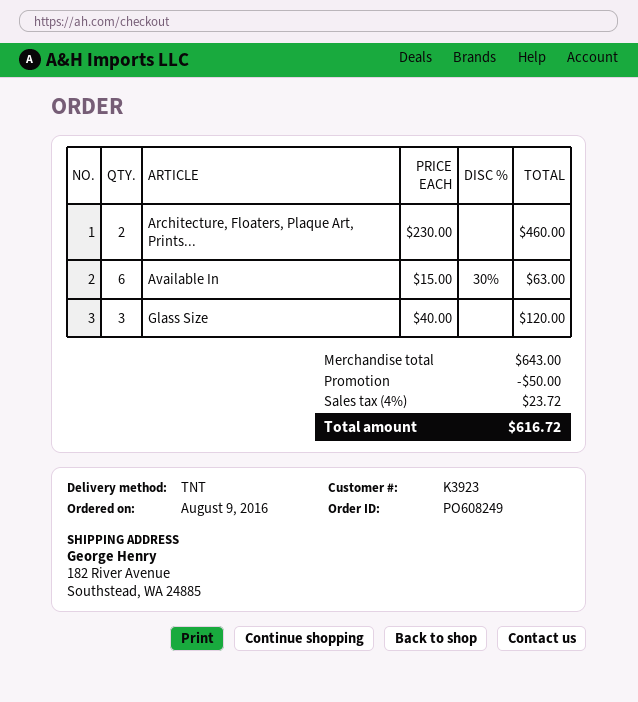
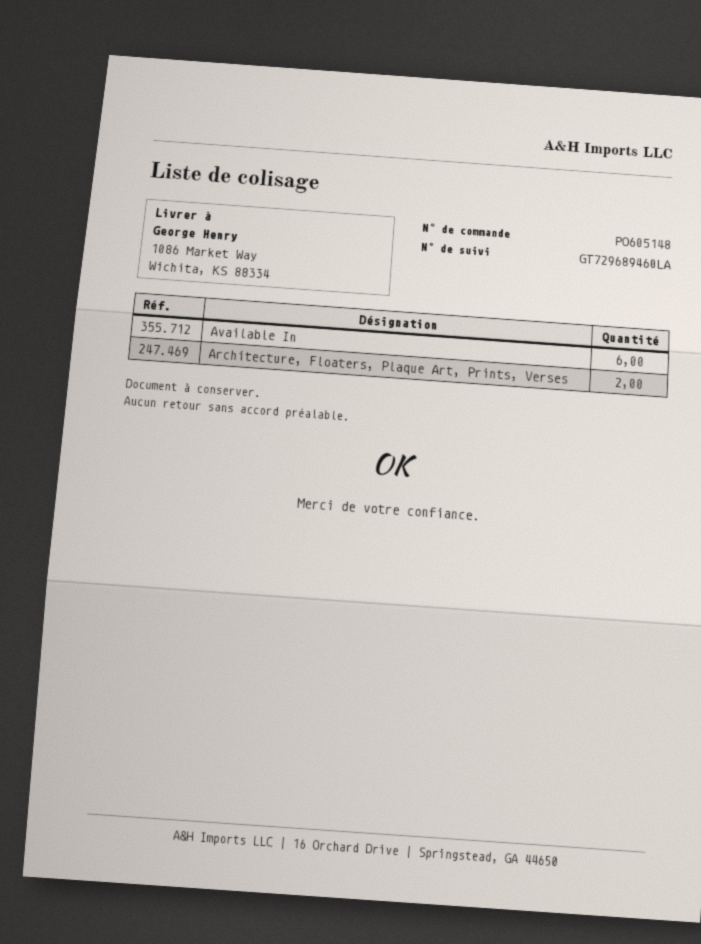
order number: PO608249 -> PO605148
ship to: 182 River Avenue, Southstead, WA 24885 -> 1086 Market Way, Wichita, KS 88334
Glass Size: 3 -> none

